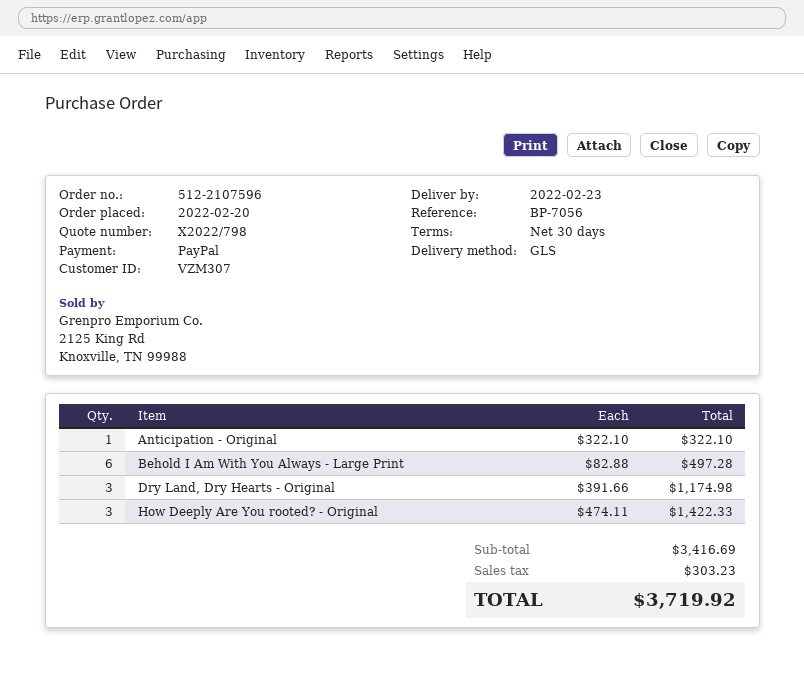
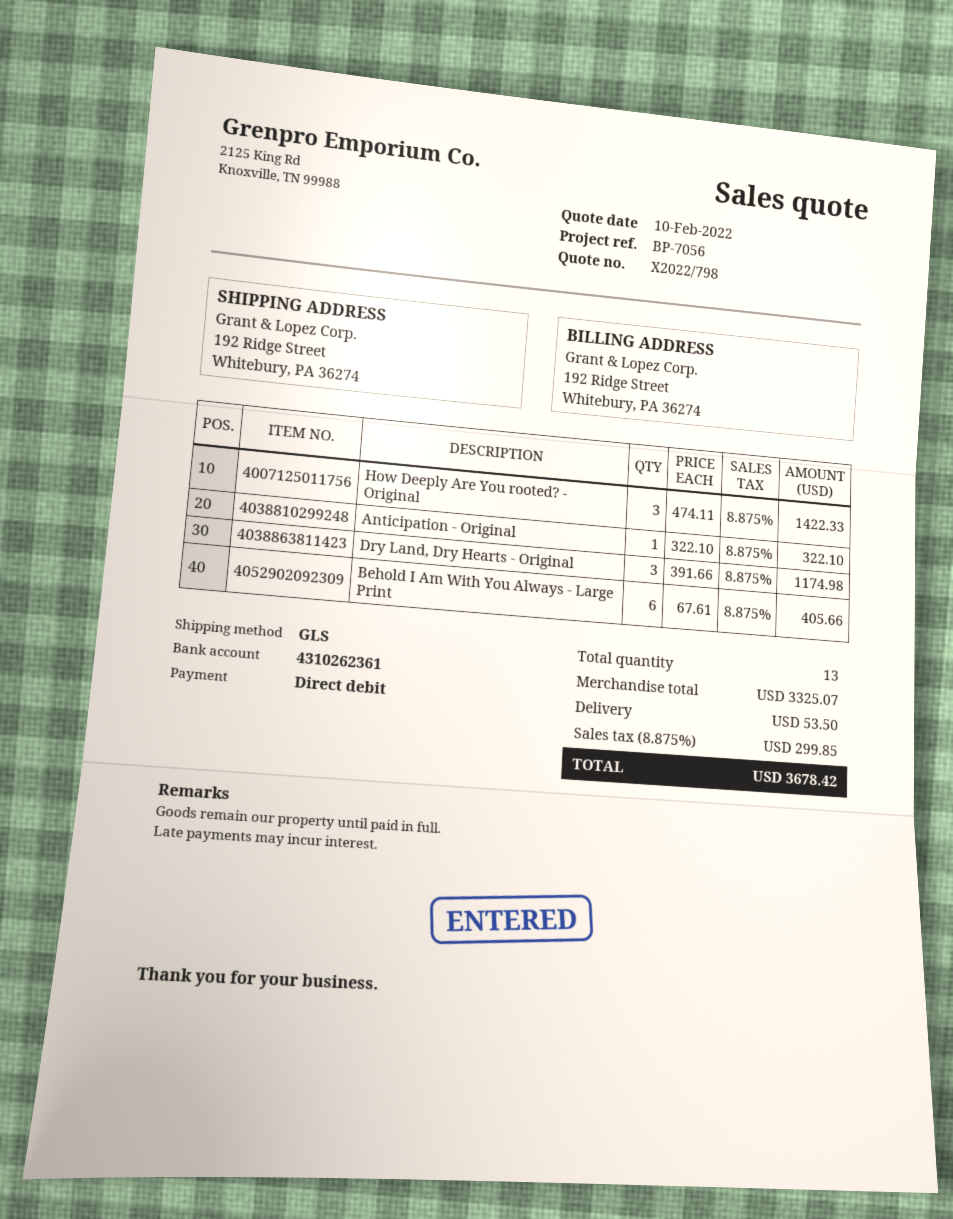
payment method: PayPal -> direct debit
Behold I Am With You Always - Large Print: 6 x 82.88 = 497.28 -> 6 x 67.61 = 405.66
subtotal: 3416.69 -> 3325.07
shipping: none -> 53.50
tax: 303.23 -> 299.85
total: 3719.92 -> 3678.42

